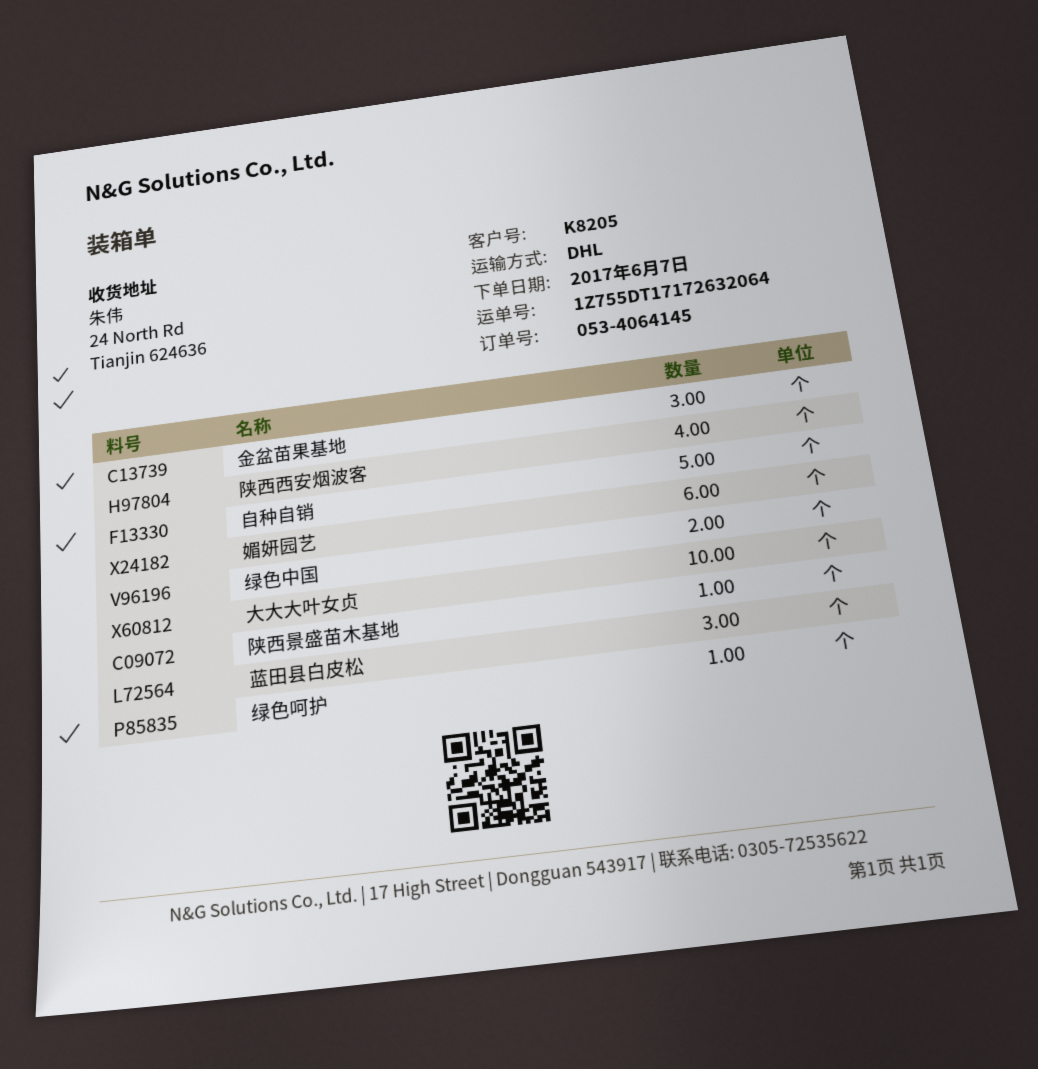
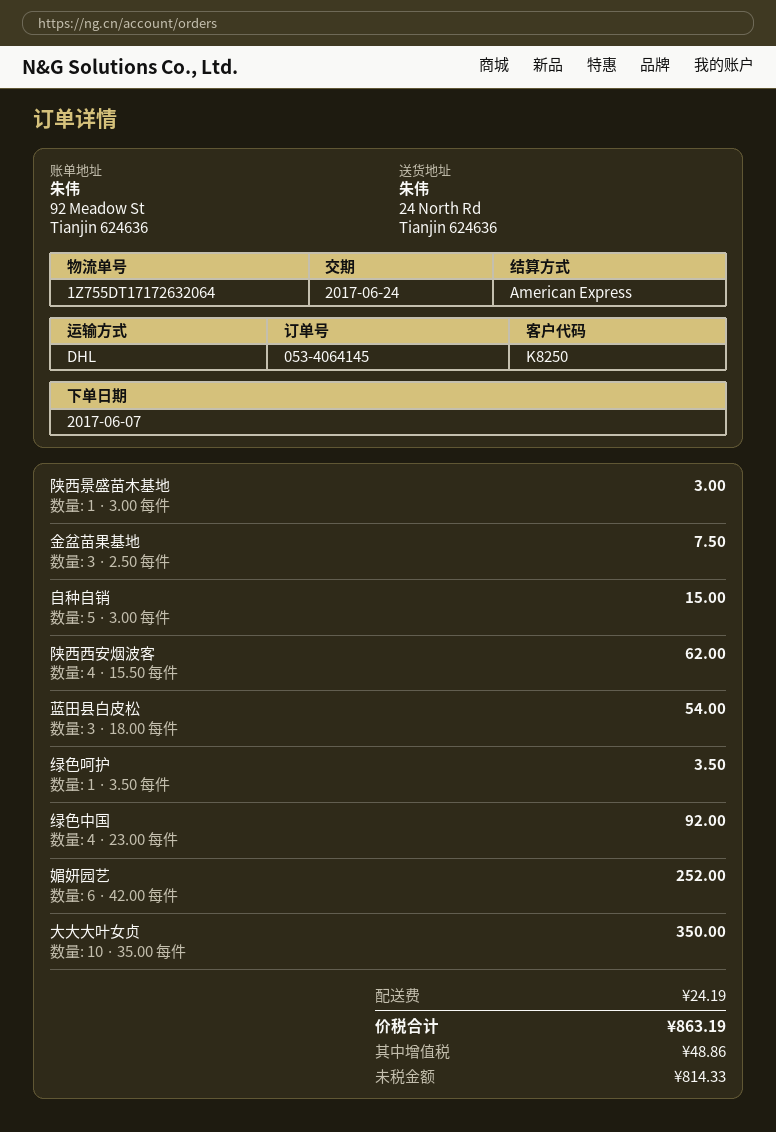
customer number: K8205 -> K8250
绿色中国: 2 -> 4

